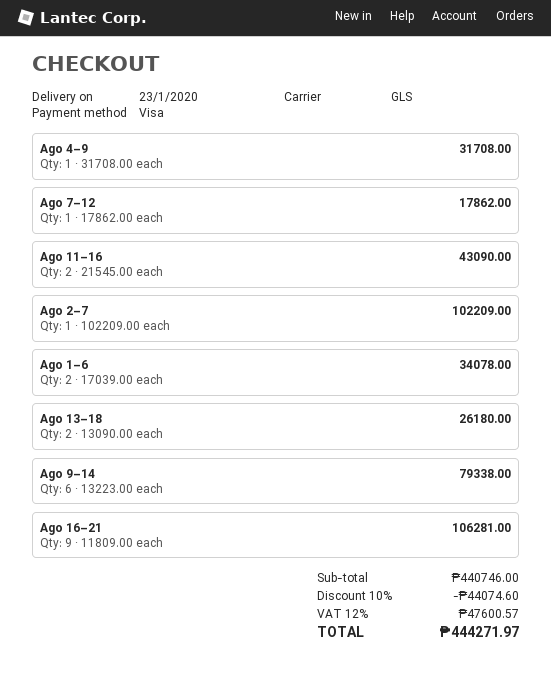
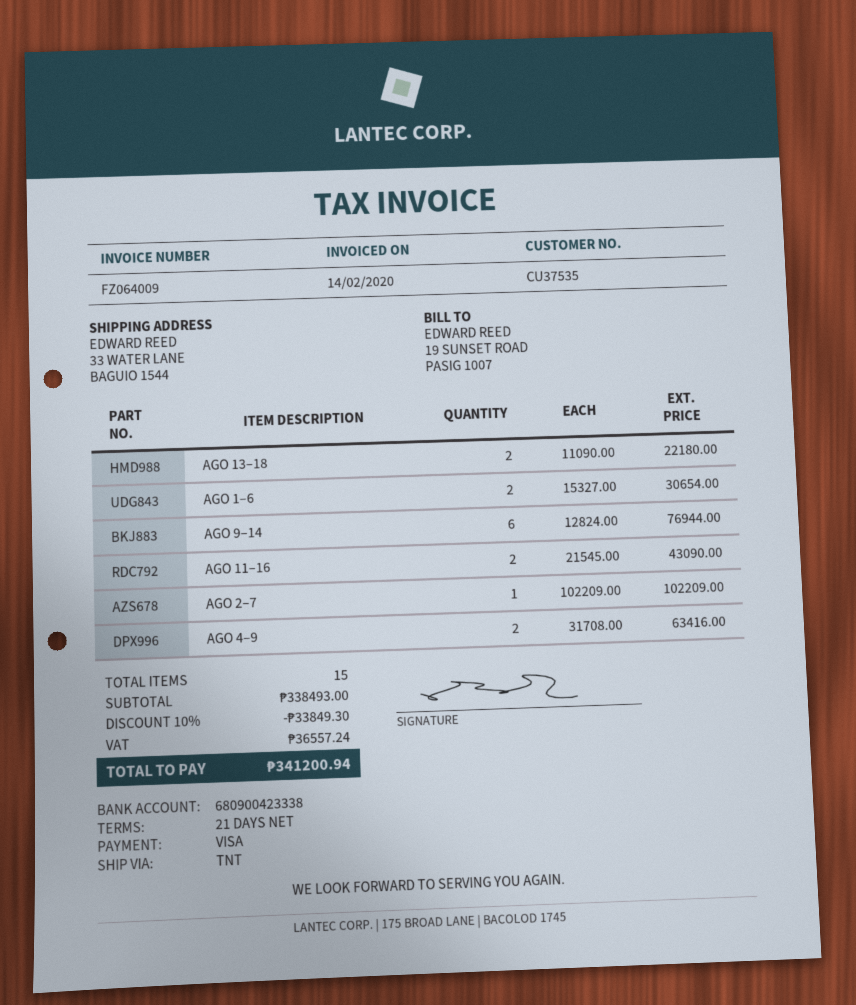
shipping method: GLS -> TNT
Ago 4–9: 1 x 31708.00 = 31708.00 -> 2 x 31708.00 = 63416.00
Ago 7–12: 1 x 17862.00 = 17862.00 -> none
Ago 1–6: 2 x 17039.00 = 34078.00 -> 2 x 15327.00 = 30654.00
Ago 13–18: 2 x 13090.00 = 26180.00 -> 2 x 11090.00 = 22180.00
Ago 9–14: 6 x 13223.00 = 79338.00 -> 6 x 12824.00 = 76944.00
Ago 16–21: 9 x 11809.00 = 106281.00 -> none
subtotal: 440746.00 -> 338493.00
discount: 10% = 44074.60 -> 10% = 33849.30
tax: 47600.57 -> 36557.24
total: 444271.97 -> 341200.94

